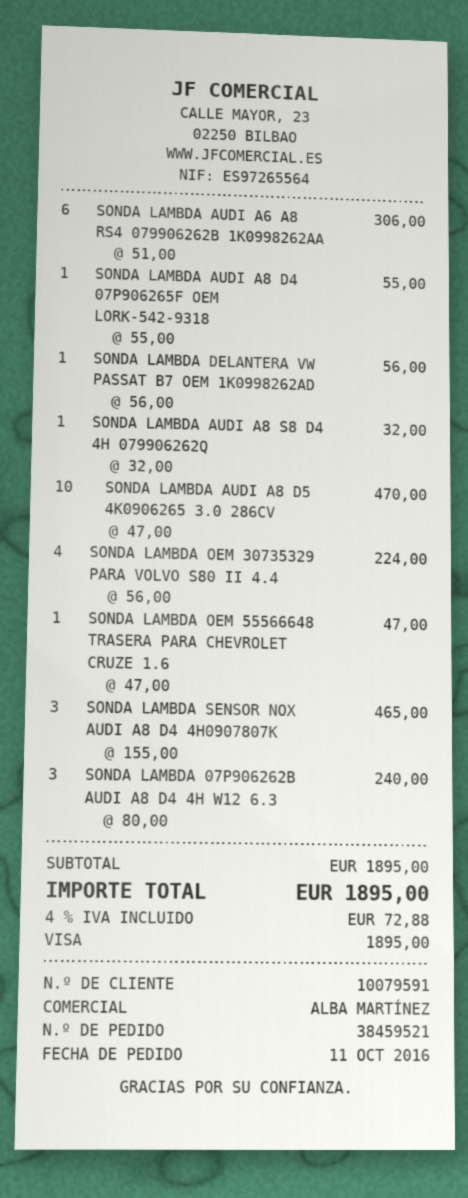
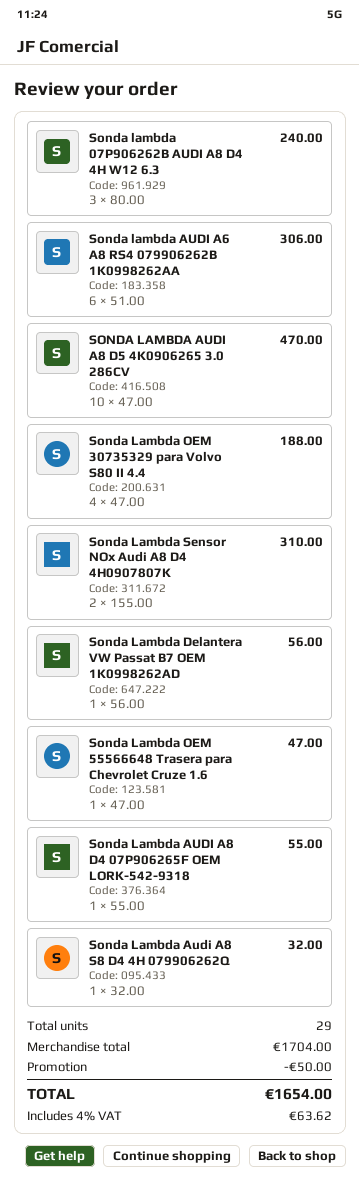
SONDA LAMBDA OEM 30735329 PARA VOLVO S80 II 4.4: 4 x 56.00 = 224.00 -> 4 x 47.00 = 188.00
SONDA LAMBDA SENSOR NOX AUDI A8 D4 4H0907807K: 3 x 155.00 = 465.00 -> 2 x 155.00 = 310.00
subtotal: 1895.00 -> 1704.00
discount: none -> 50.00
tax: 4% = 72.88 -> 4% = 63.62
total: 1895.00 -> 1654.00

